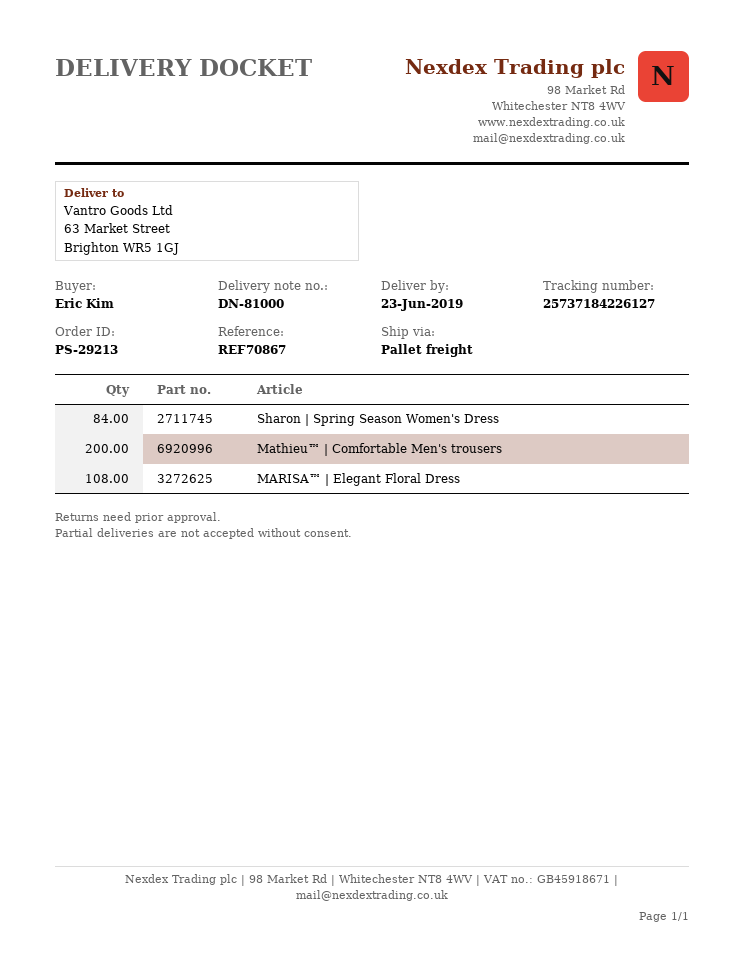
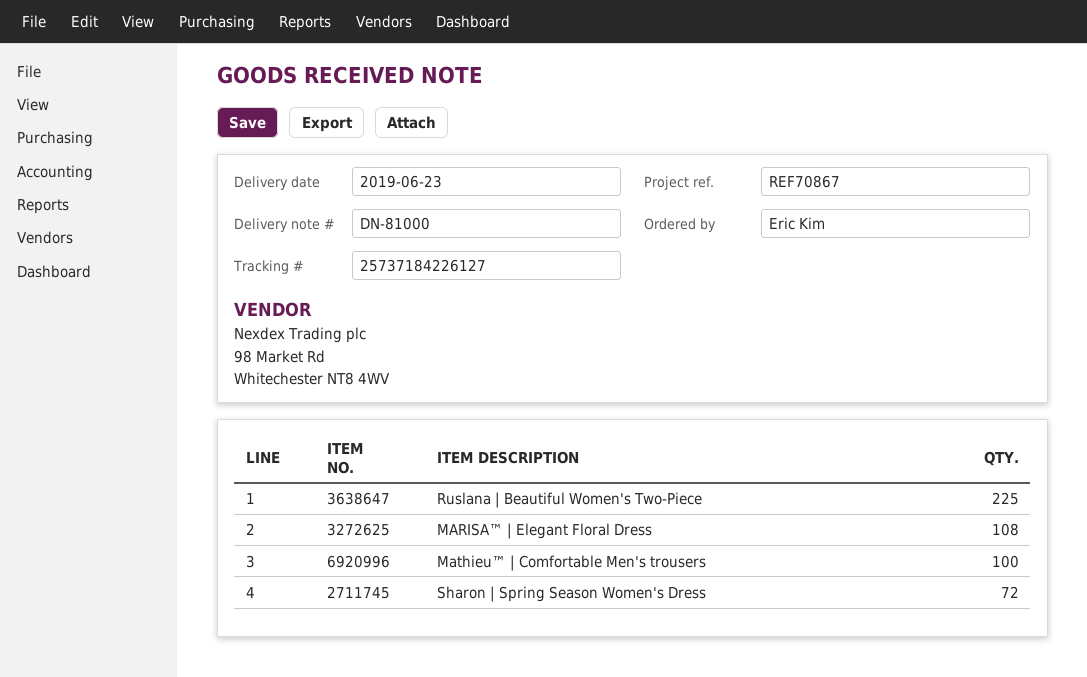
Sharon | Spring Season Women's Dress: 84 -> 72
Mathieu™ | Comfortable Men's trousers: 200 -> 100
Ruslana | Beautiful Women's Two-Piece: none -> 225

